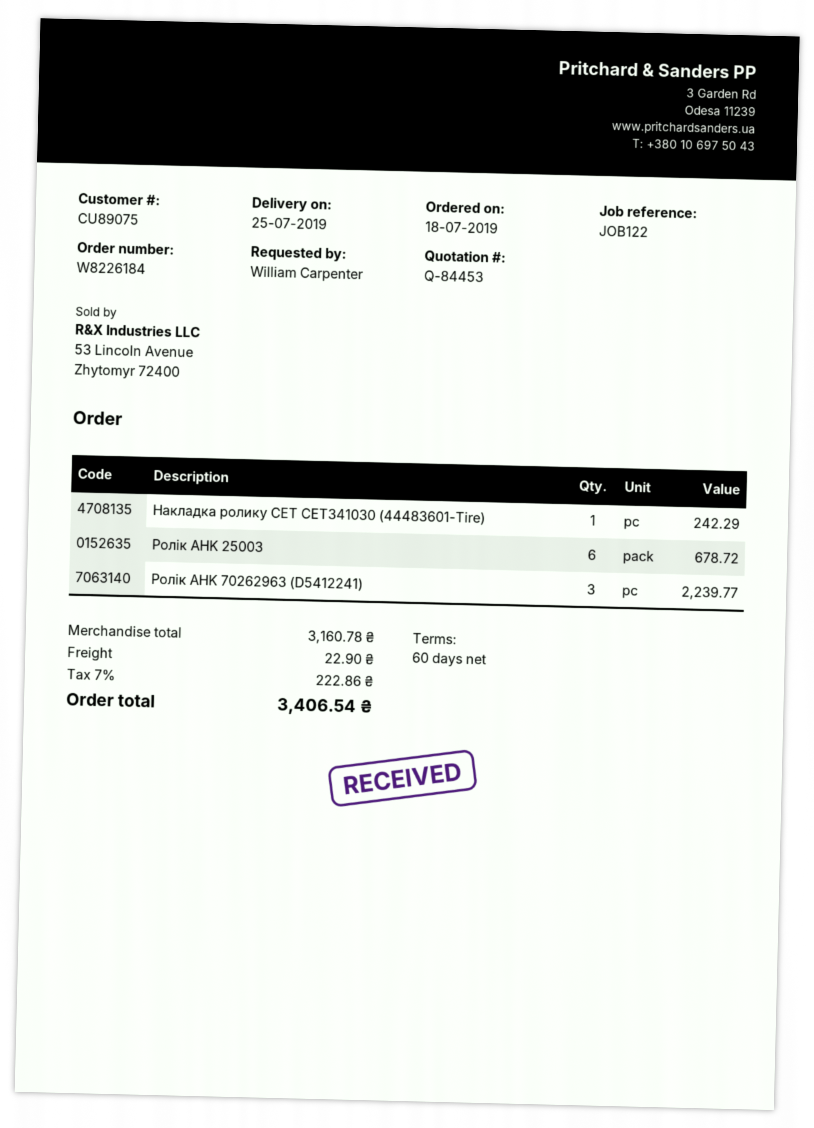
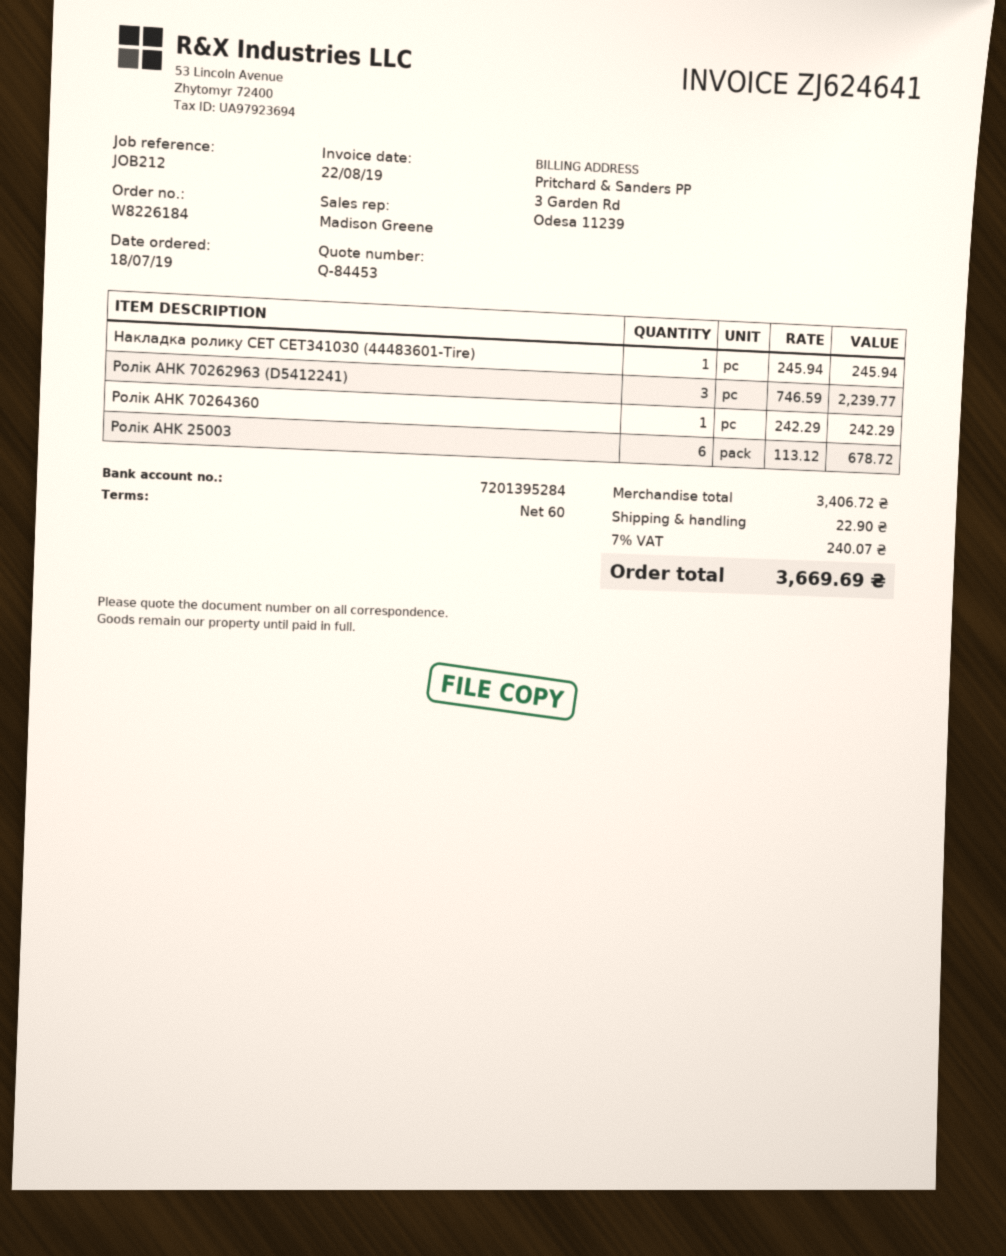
reference: JOB122 -> JOB212
Накладка ролику CET CET341030 (44483601-Tire): 1 for 242.29 -> 1 for 245.94
Ролік AHK 70264360: none -> 1 for 242.29
subtotal: 3160.78 -> 3406.72
tax: 7% = 222.86 -> 7% = 240.07
total: 3406.54 -> 3669.69

